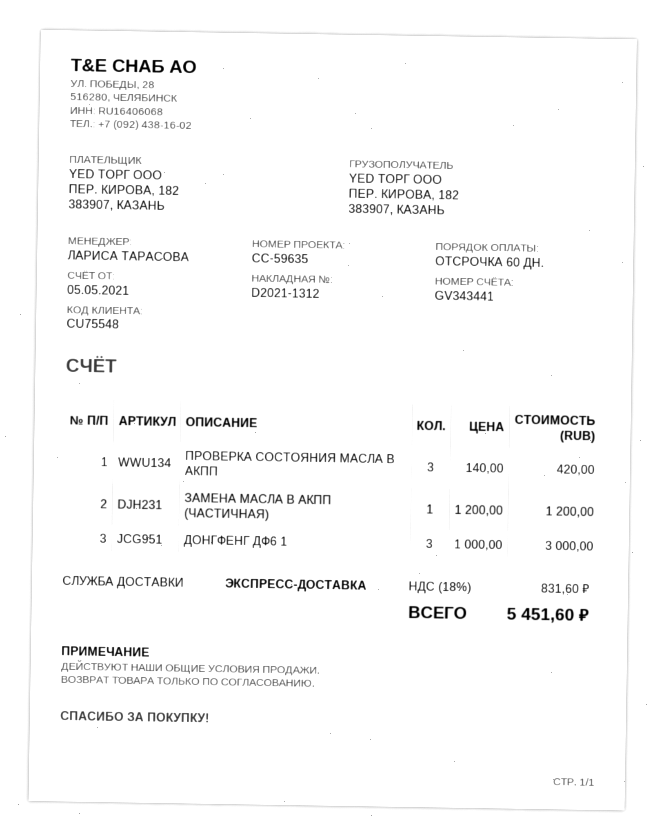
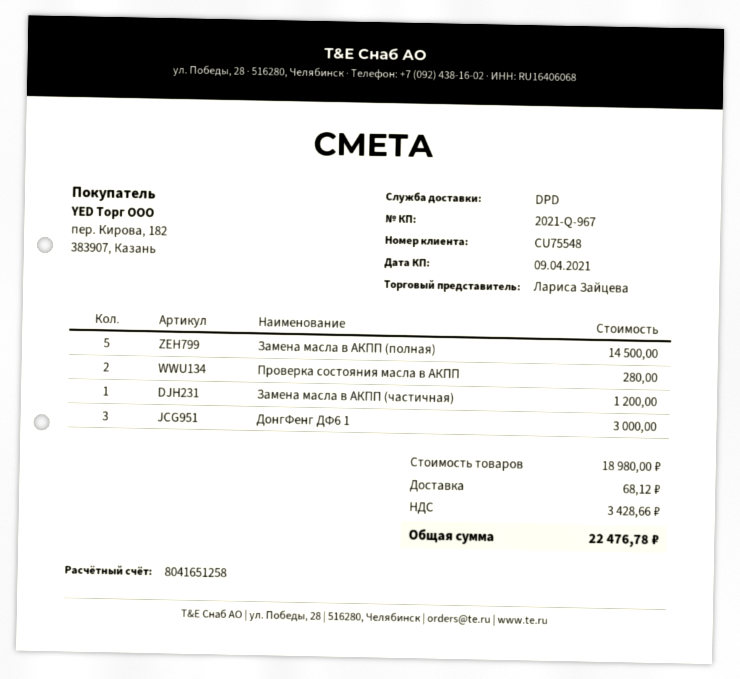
sales rep: ЛАРИСА ТАРАСОВА -> Лариса Зайцева
shipping method: express -> DPD
ПРОВЕРКА СОСТОЯНИЯ МАСЛА В АКПП: 3 for 420.00 -> 2 for 280.00
Замена масла в АКПП (полная): none -> 5 for 14500.00
shipping: none -> 68.12
tax: 831.60 -> 3428.66
total: 5451.60 -> 22476.78

